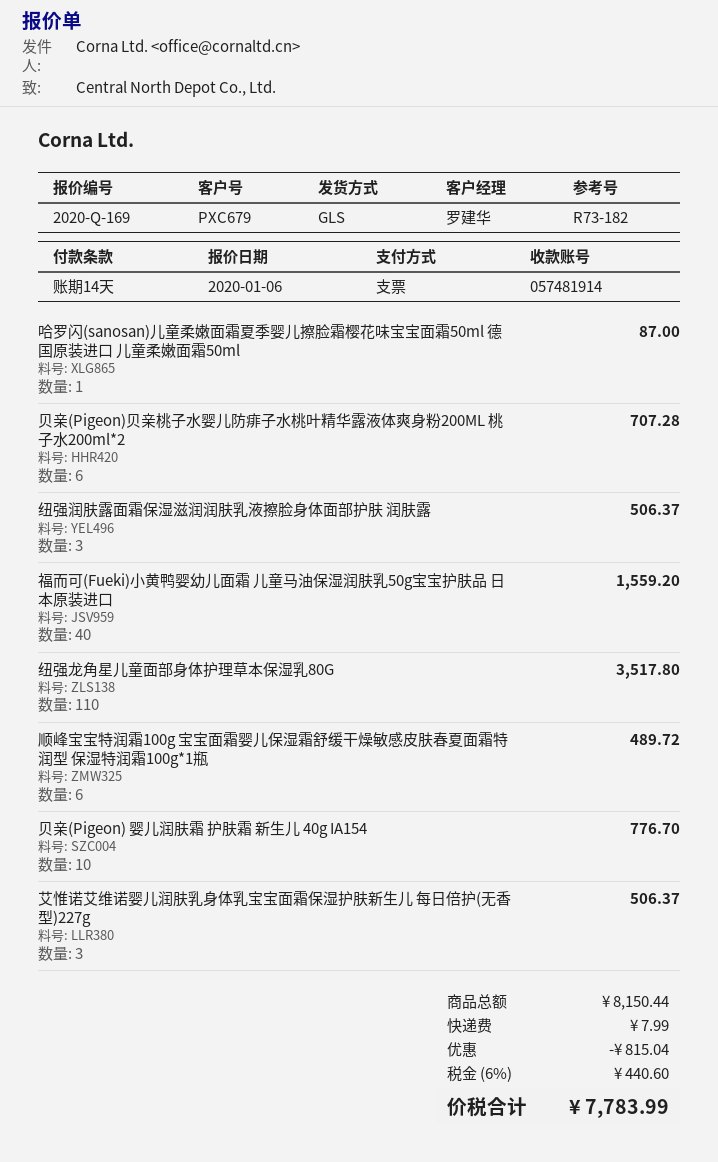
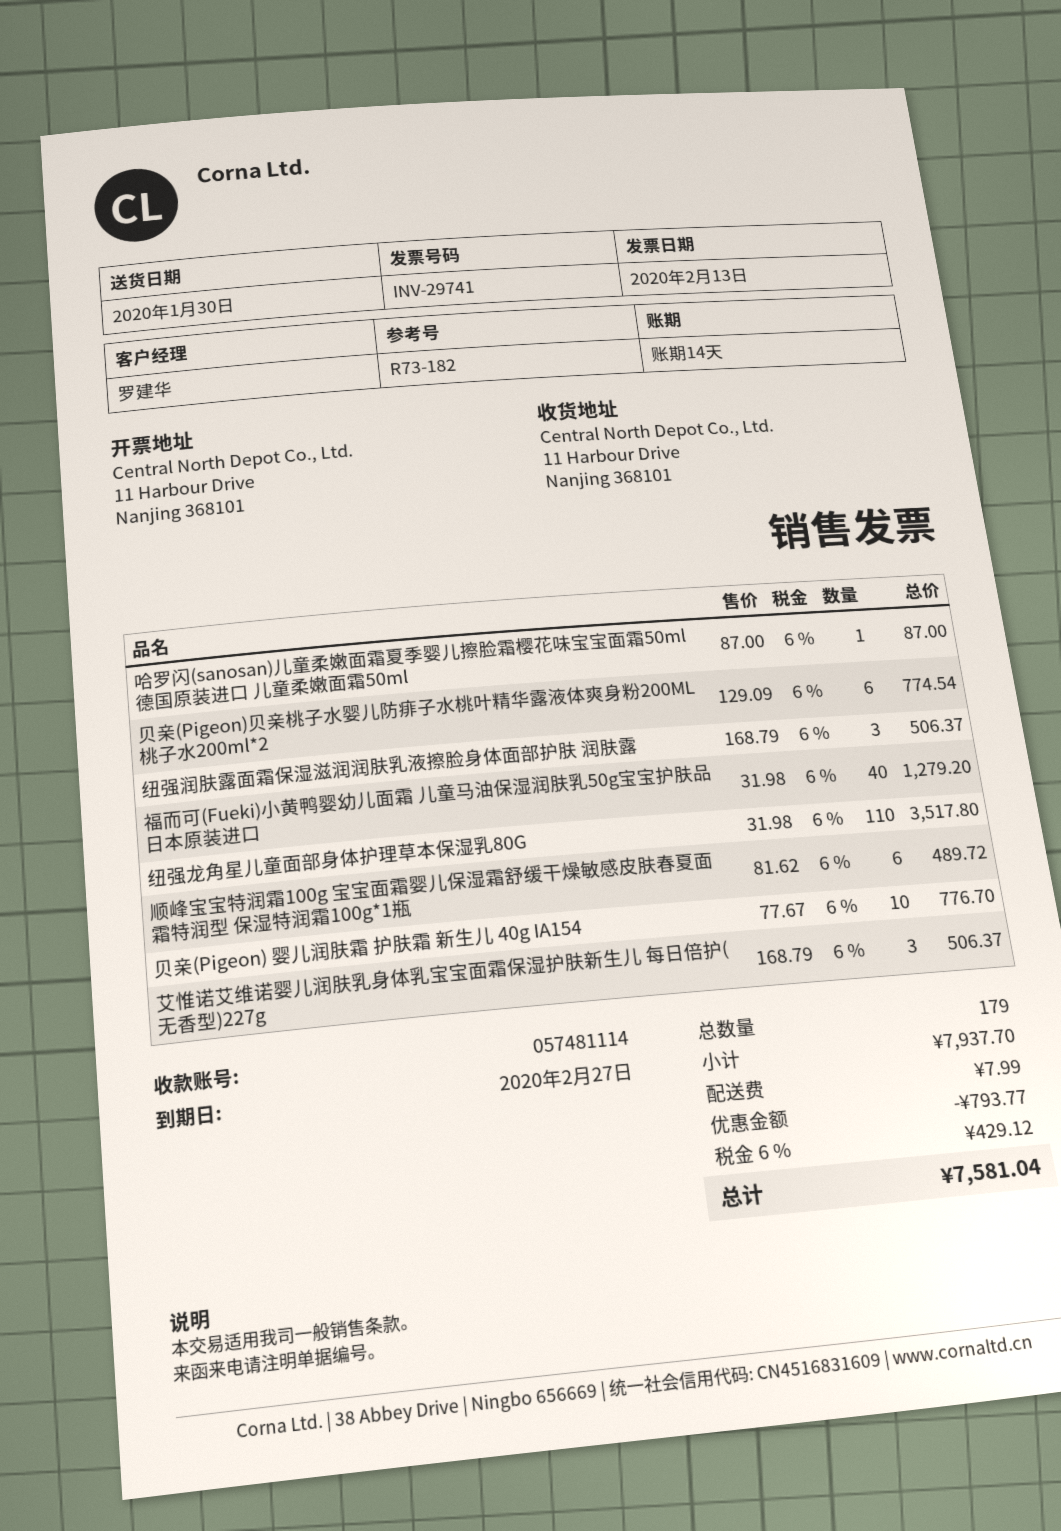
bank account: 057481914 -> 057481114
贝亲(Pigeon)贝亲桃子水婴儿防痱子水桃叶精华露液体爽身粉200ML 桃子水200ml*2: 6 for 707.28 -> 6 for 774.54
福而可(Fueki)小黄鸭婴幼儿面霜 儿童马油保湿润肤乳50g宝宝护肤品 日本原装进口: 40 for 1559.20 -> 40 for 1279.20
subtotal: 8150.44 -> 7937.70
discount: 815.04 -> 793.77
tax: 6% = 440.60 -> 6% = 429.12
total: 7783.99 -> 7581.04

